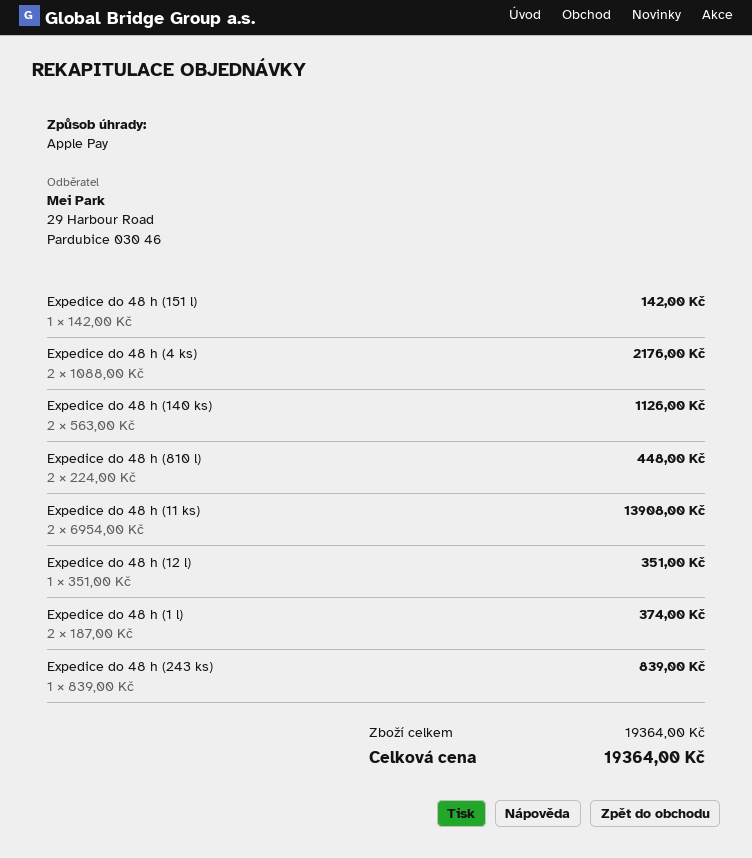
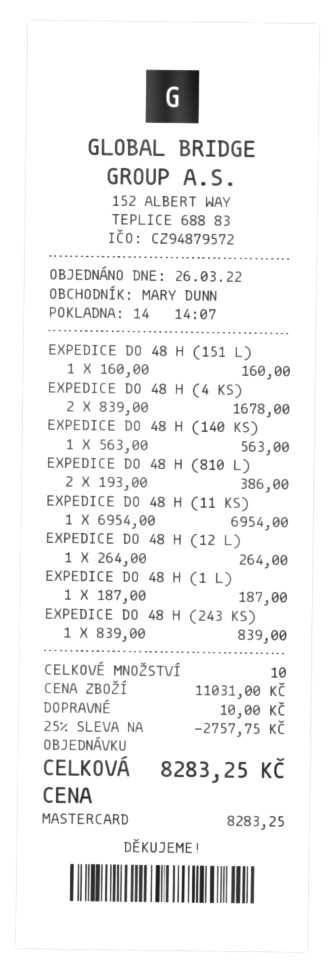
payment method: Apple Pay -> Mastercard
Expedice do 48 h (151 l): 1 x 142.00 = 142.00 -> 1 x 160.00 = 160.00
Expedice do 48 h (4 ks): 2 x 1088.00 = 2176.00 -> 2 x 839.00 = 1678.00
Expedice do 48 h (140 ks): 2 x 563.00 = 1126.00 -> 1 x 563.00 = 563.00
Expedice do 48 h (810 l): 2 x 224.00 = 448.00 -> 2 x 193.00 = 386.00
Expedice do 48 h (11 ks): 2 x 6954.00 = 13908.00 -> 1 x 6954.00 = 6954.00
Expedice do 48 h (12 l): 1 x 351.00 = 351.00 -> 1 x 264.00 = 264.00
Expedice do 48 h (1 l): 2 x 187.00 = 374.00 -> 1 x 187.00 = 187.00
subtotal: 19364.00 -> 11031.00
discount: none -> 25% = 2757.75
shipping: none -> 10.00
total: 19364.00 -> 8283.25

